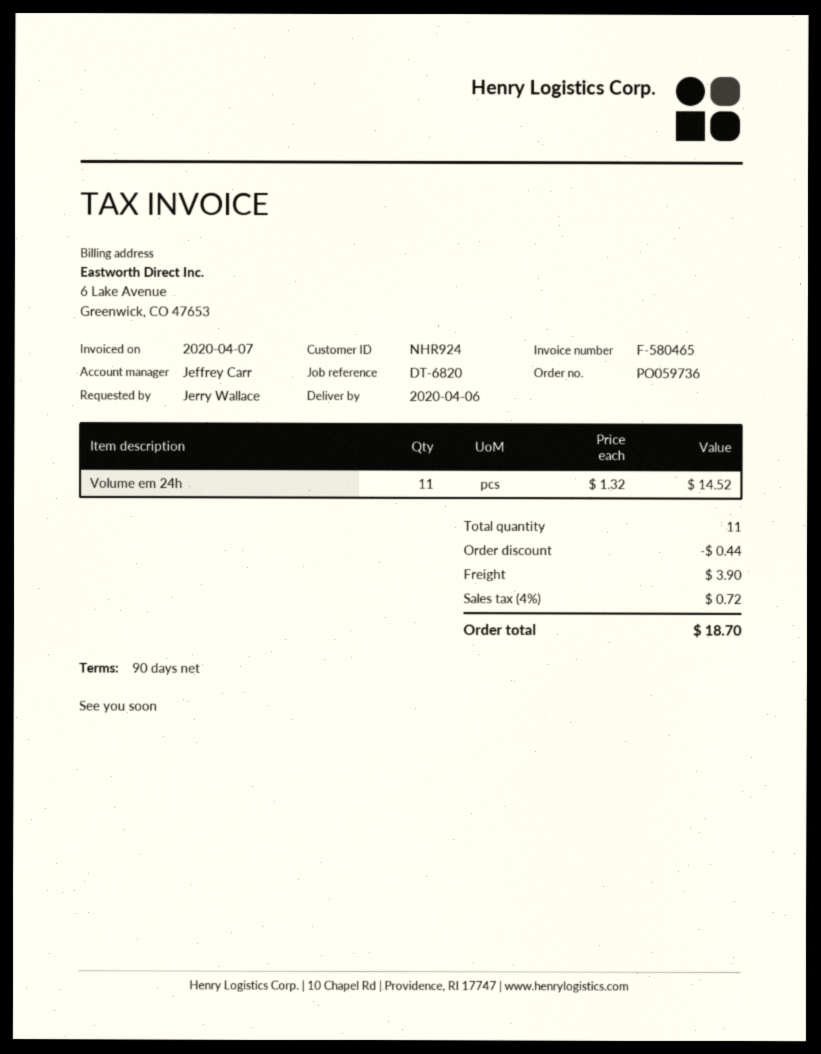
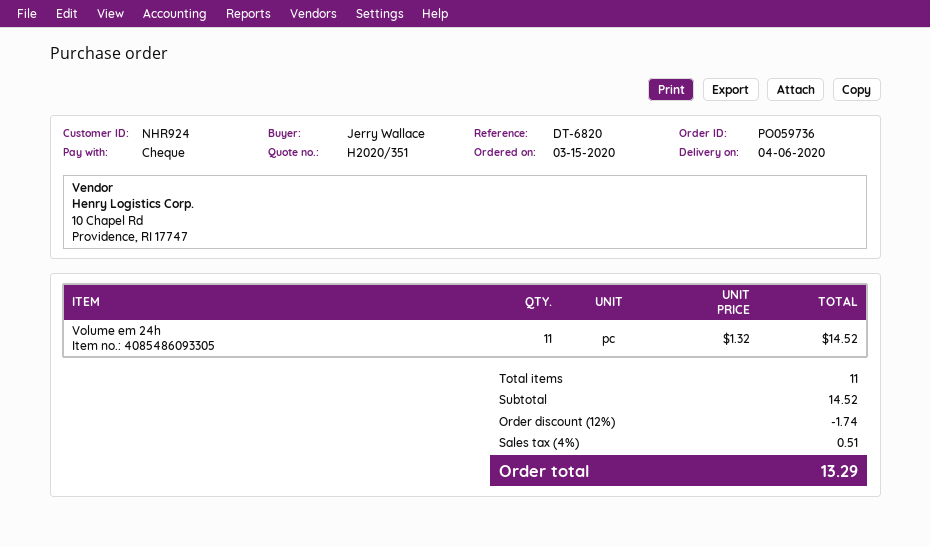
discount: 0.44 -> 1.74
shipping: 3.90 -> none
tax: 4% = 0.72 -> 4% = 0.51
total: 18.70 -> 13.29

